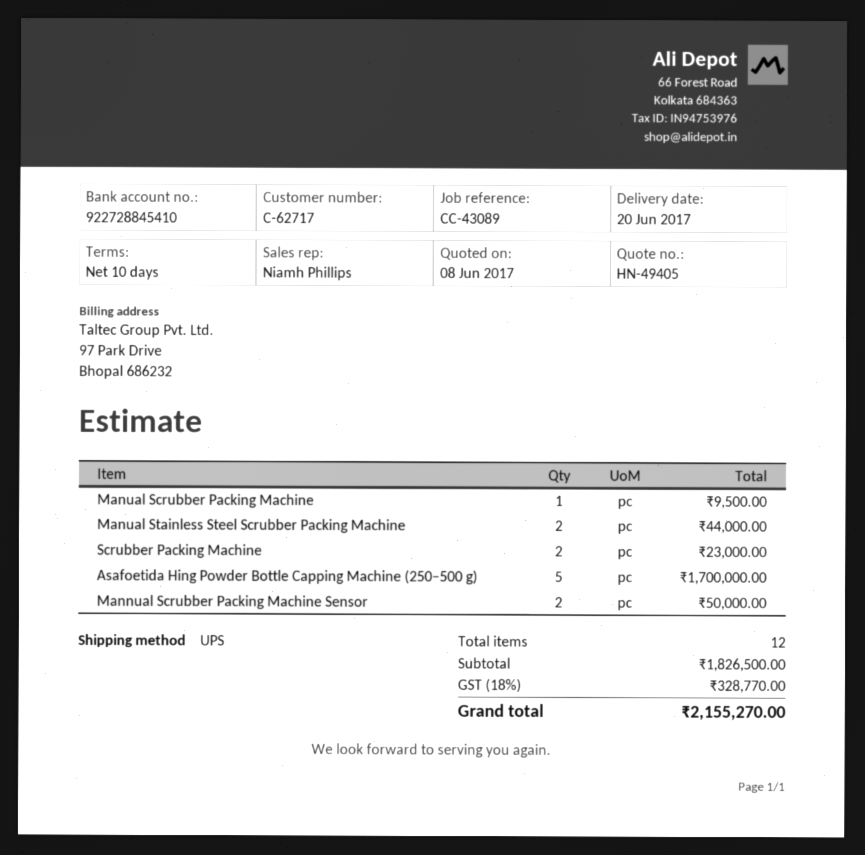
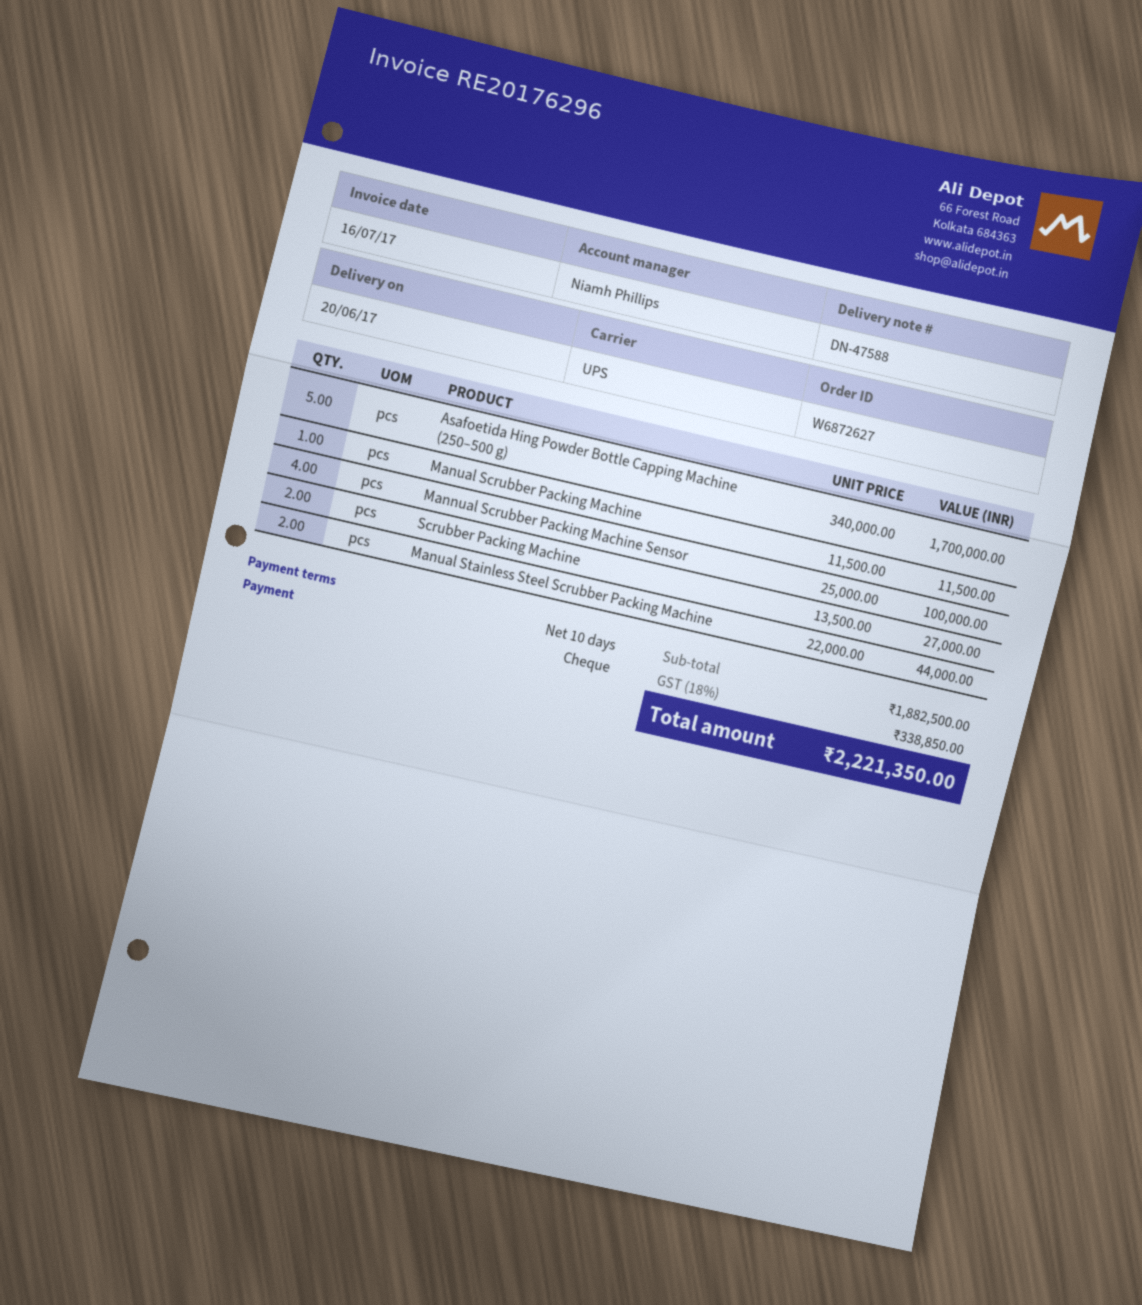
Manual Scrubber Packing Machine: 1 for 9500.00 -> 1 for 11500.00
Scrubber Packing Machine: 2 for 23000.00 -> 2 for 27000.00
Mannual Scrubber Packing Machine Sensor: 2 for 50000.00 -> 4 for 100000.00
subtotal: 1826500.00 -> 1882500.00
tax: 18% = 328770.00 -> 18% = 338850.00
total: 2155270.00 -> 2221350.00

